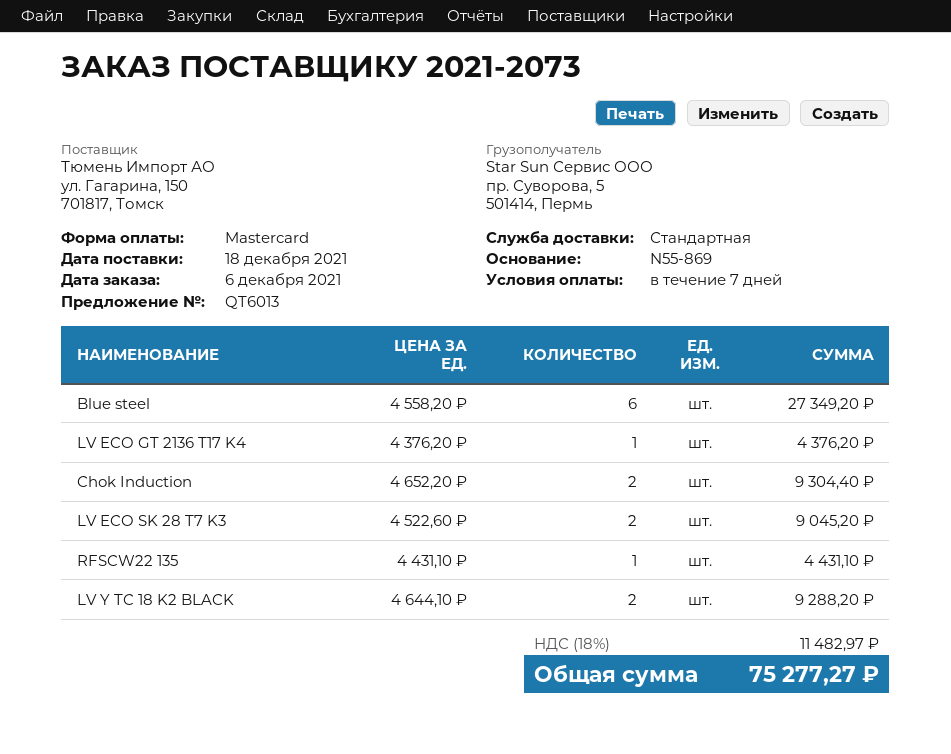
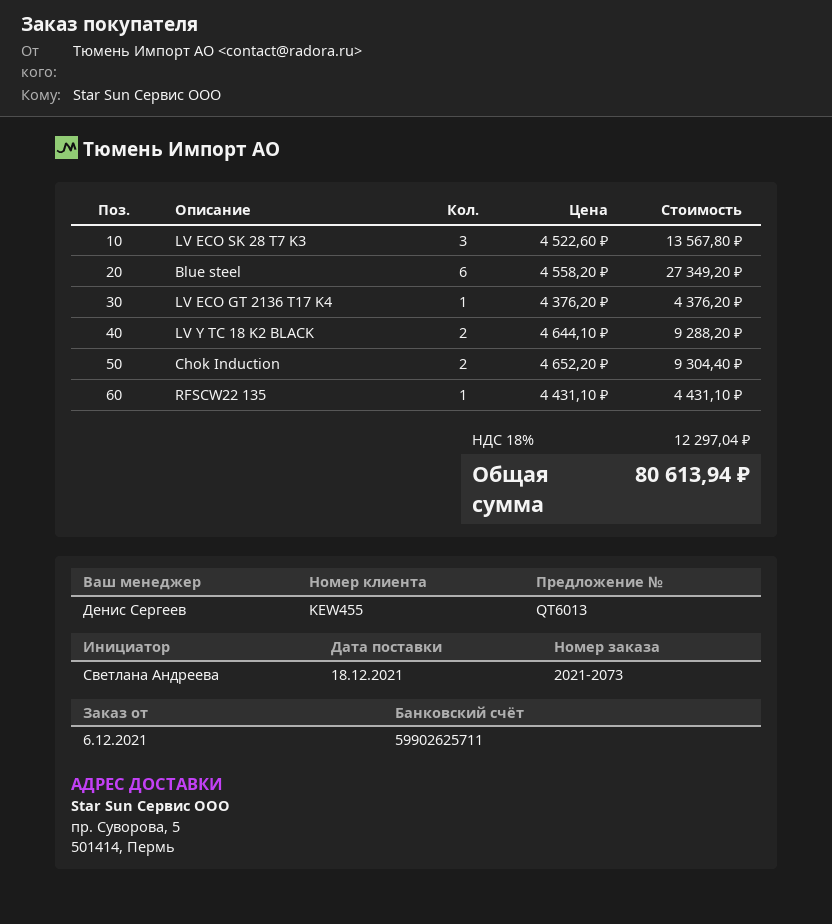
LV ECO SK 28 T7 K3: 2 x 4522.60 = 9045.20 -> 3 x 4522.60 = 13567.80
tax: 18% = 11482.97 -> 18% = 12297.04
total: 75277.27 -> 80613.94

